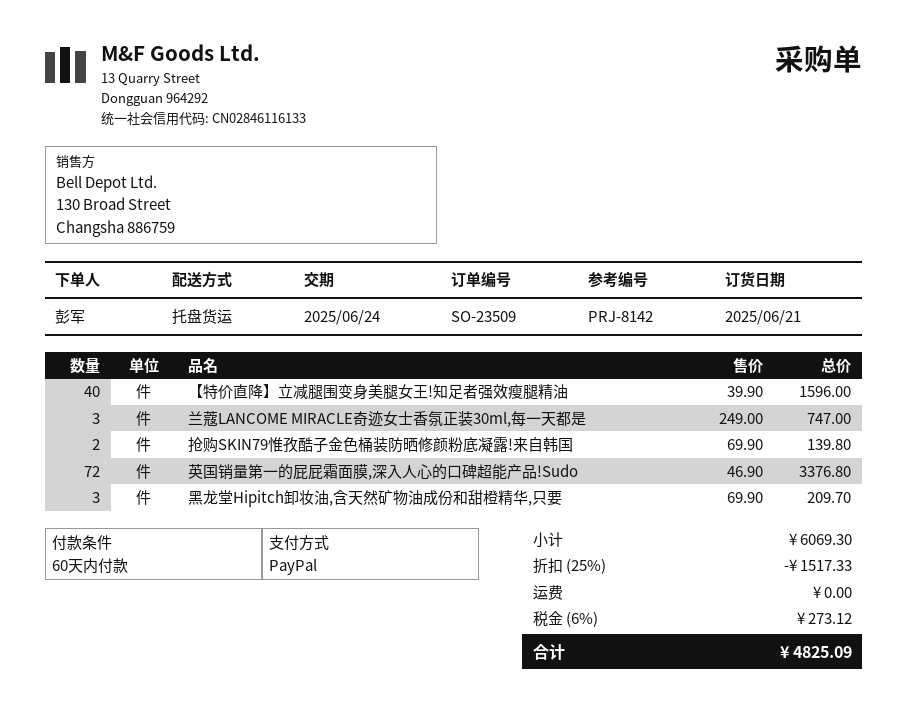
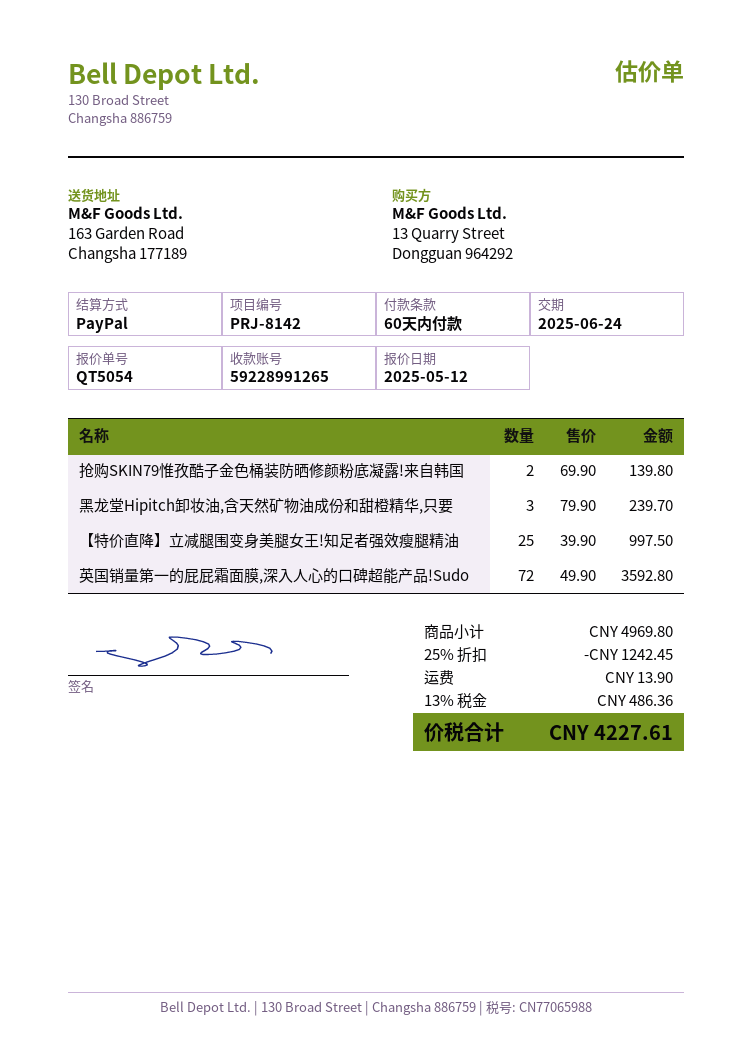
【特价直降】立减腿围变身美腿女王!知足者强效瘦腿精油: 40 x 39.90 = 1596.00 -> 25 x 39.90 = 997.50
兰蔻LANCOME MIRACLE奇迹女士香氛正装30ml,每一天都是: 3 x 249.00 = 747.00 -> none
英国销量第一的屁屁霜面膜,深入人心的口碑超能产品!Sudo: 72 x 46.90 = 3376.80 -> 72 x 49.90 = 3592.80
黑龙堂Hipitch卸妆油,含天然矿物油成份和甜橙精华,只要: 3 x 69.90 = 209.70 -> 3 x 79.90 = 239.70
subtotal: 6069.30 -> 4969.80
discount: 25% = 1517.33 -> 25% = 1242.45
shipping: 0.00 -> 13.90
tax: 6% = 273.12 -> 13% = 486.36
total: 4825.09 -> 4227.61

